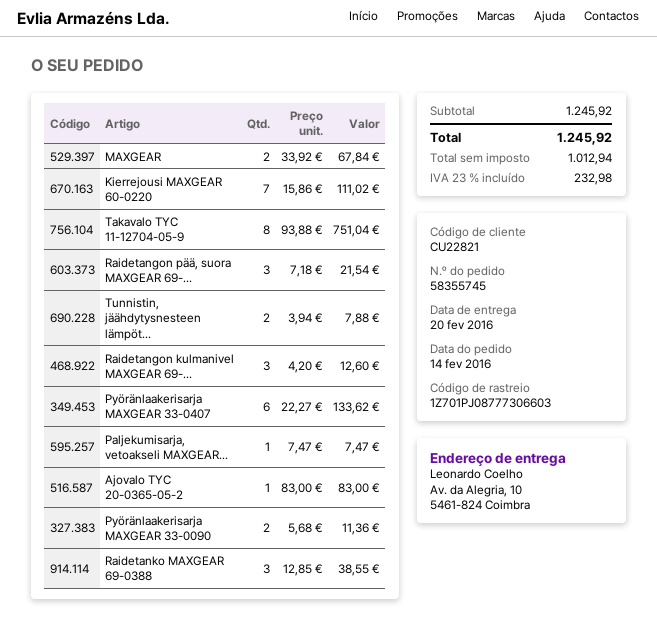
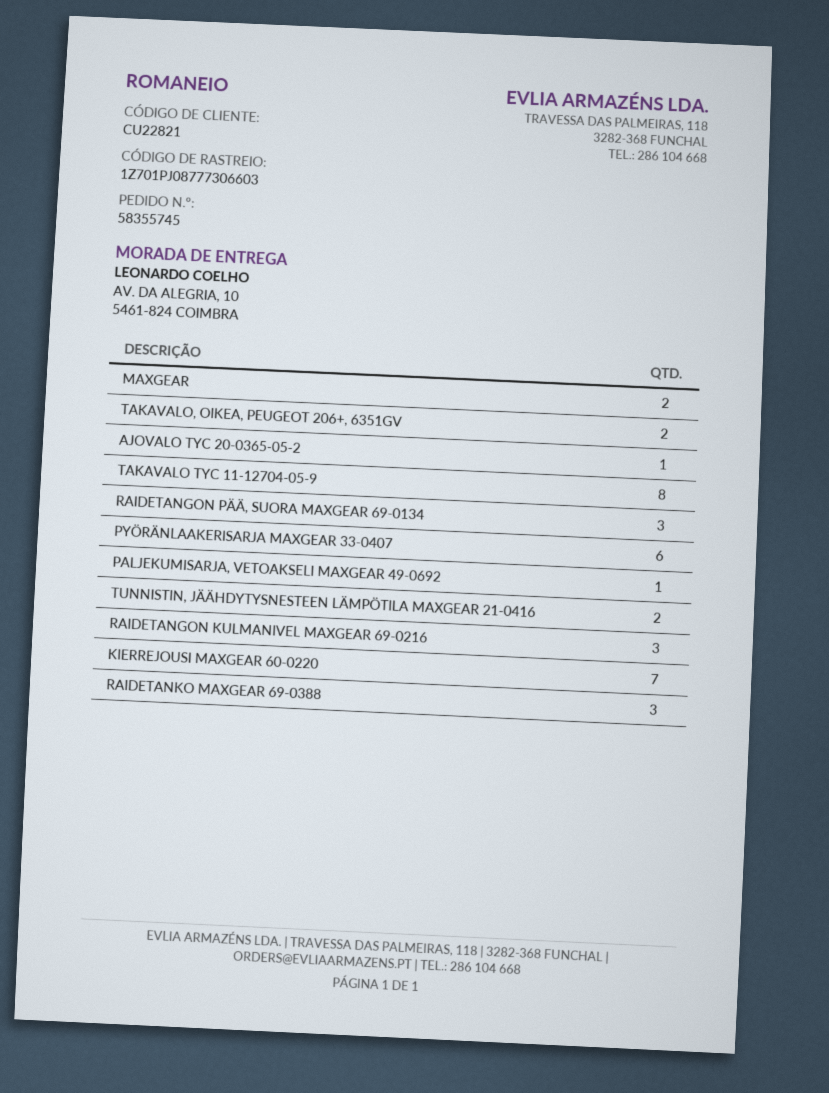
Pyöränlaakerisarja MAXGEAR 33-0090: 2 -> none
TAKAVALO, OIKEA, PEUGEOT 206+, 6351GV: none -> 2

